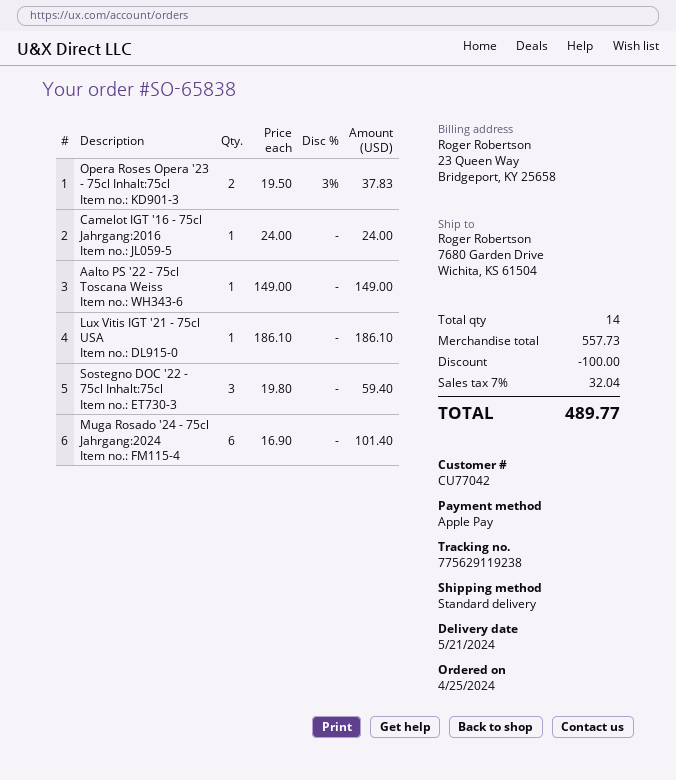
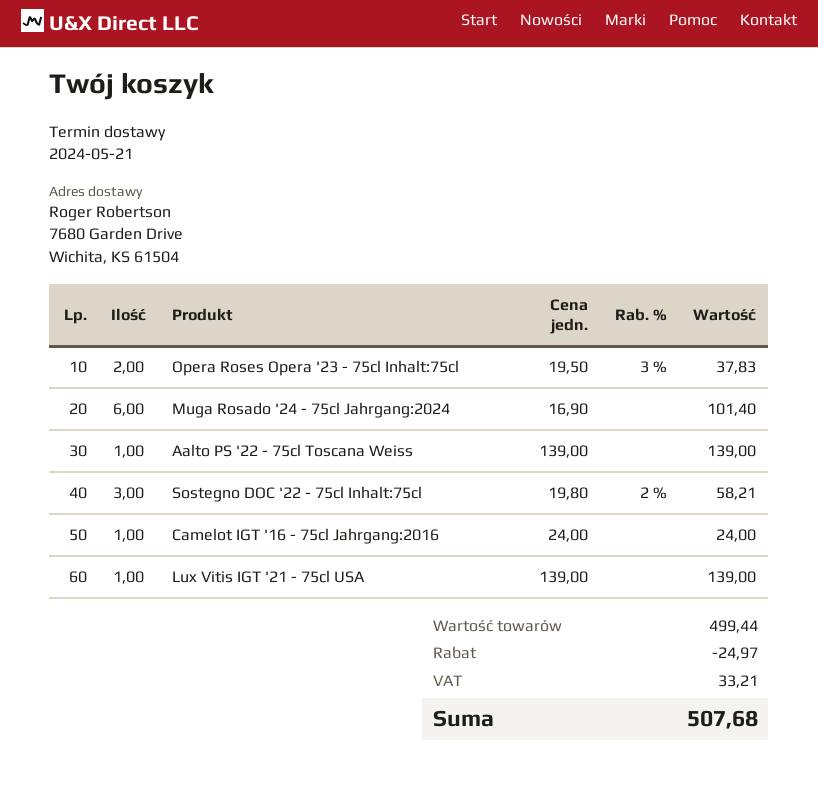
Aalto PS '22 - 75cl Toscana Weiss: 1 x 149.00 = 149.00 -> 1 x 139.00 = 139.00
Lux Vitis IGT '21 - 75cl USA: 1 x 186.10 = 186.10 -> 1 x 139.00 = 139.00
Sostegno DOC '22 - 75cl Inhalt:75cl: 3 x 19.80 = 59.40 -> 3 x 19.80 - 2% = 58.21
subtotal: 557.73 -> 499.44
discount: 100.00 -> 24.97
tax: 32.04 -> 33.21
total: 489.77 -> 507.68

